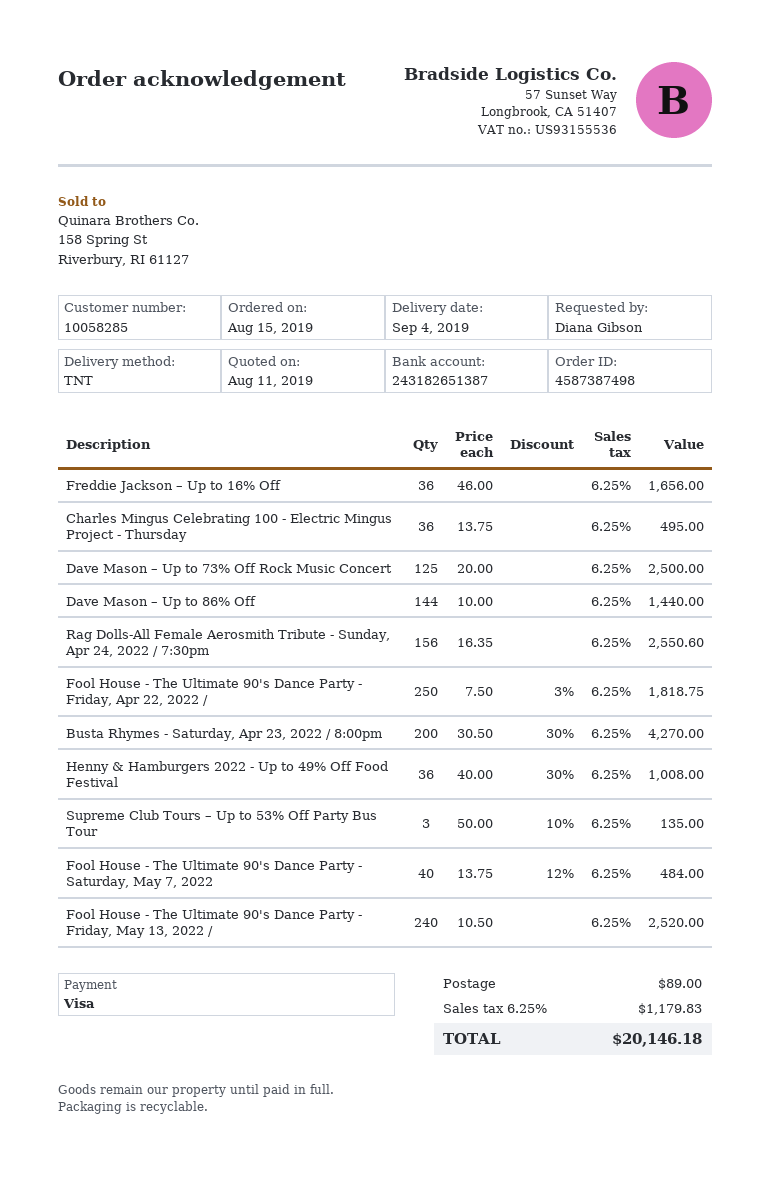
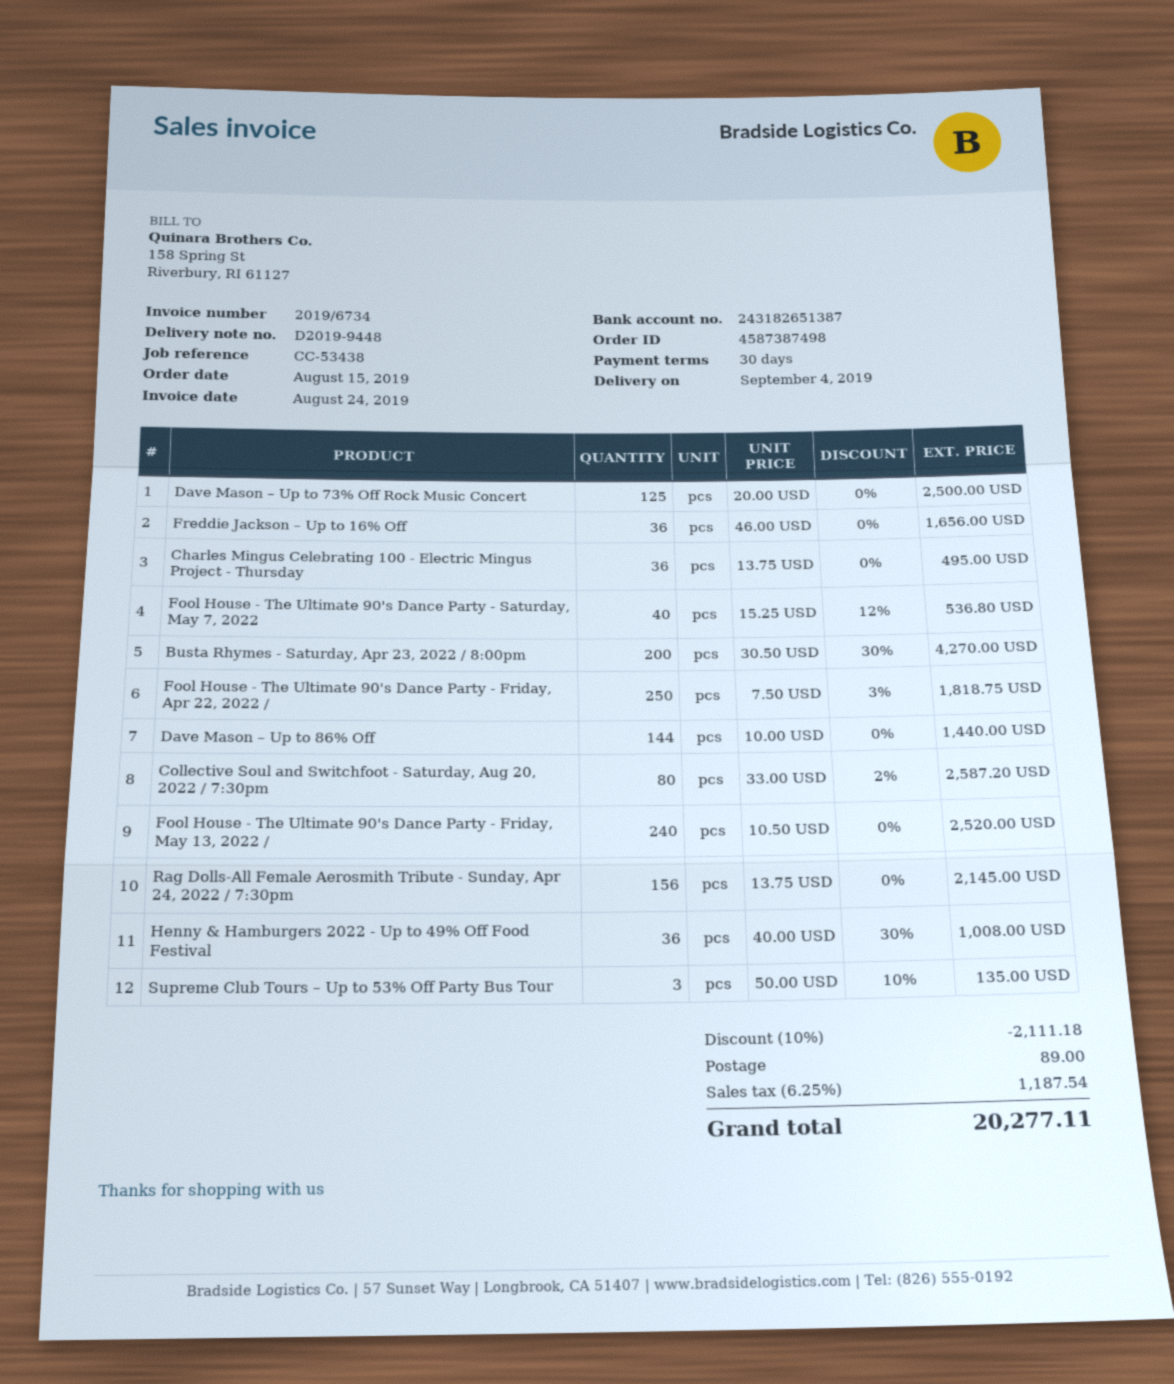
Rag Dolls-All Female Aerosmith Tribute - Sunday, Apr 24, 2022 / 7:30pm: 156 x 16.35 = 2550.60 -> 156 x 13.75 = 2145.00
Fool House - The Ultimate 90's Dance Party - Saturday, May 7, 2022: 40 x 13.75 - 12% = 484.00 -> 40 x 15.25 - 12% = 536.80
Collective Soul and Switchfoot - Saturday, Aug 20, 2022 / 7:30pm: none -> 80 x 33.00 - 2% = 2587.20
discount: none -> 10% = 2111.18
tax: 6.25% = 1179.83 -> 6.25% = 1187.54
total: 20146.18 -> 20277.11

